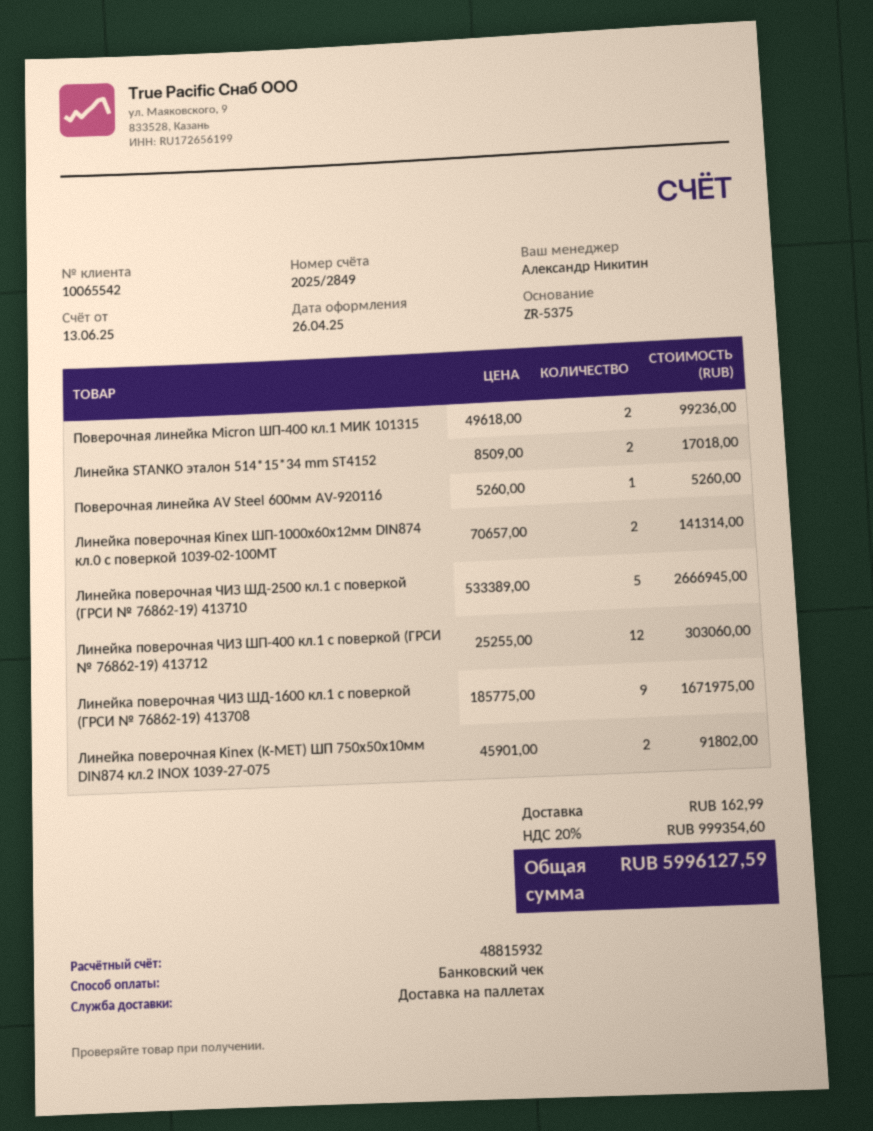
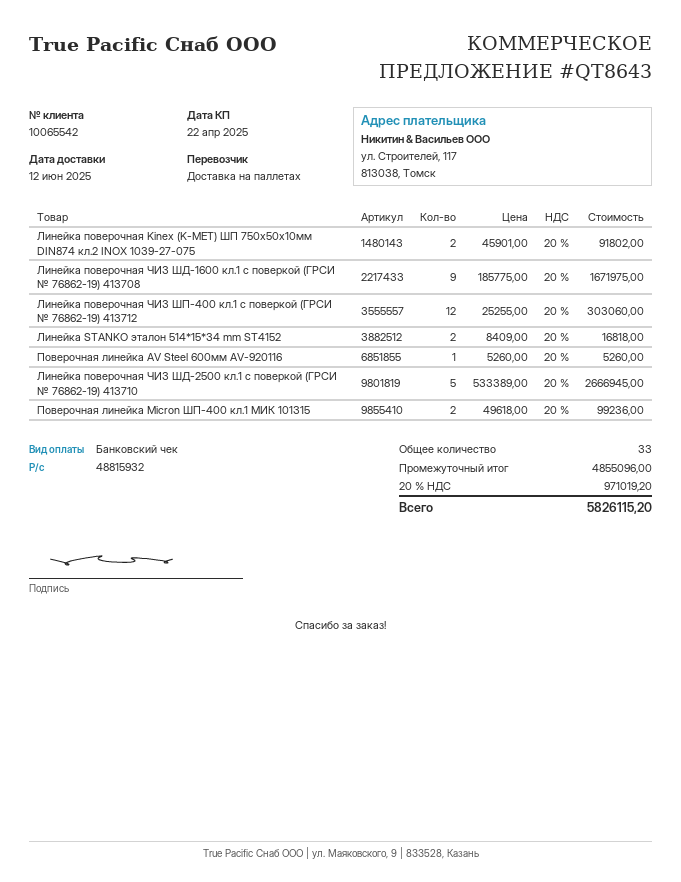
Линейка STANKO эталон 514*15*34 mm ST4152: 2 x 8509.00 = 17018.00 -> 2 x 8409.00 = 16818.00
Линейка поверочная Kinex ШП-1000х60х12мм DIN874 кл.0 с поверкой 1039-02-100MT: 2 x 70657.00 = 141314.00 -> none
shipping: 162.99 -> none
tax: 20% = 999354.60 -> 20% = 971019.20
total: 5996127.59 -> 5826115.20

